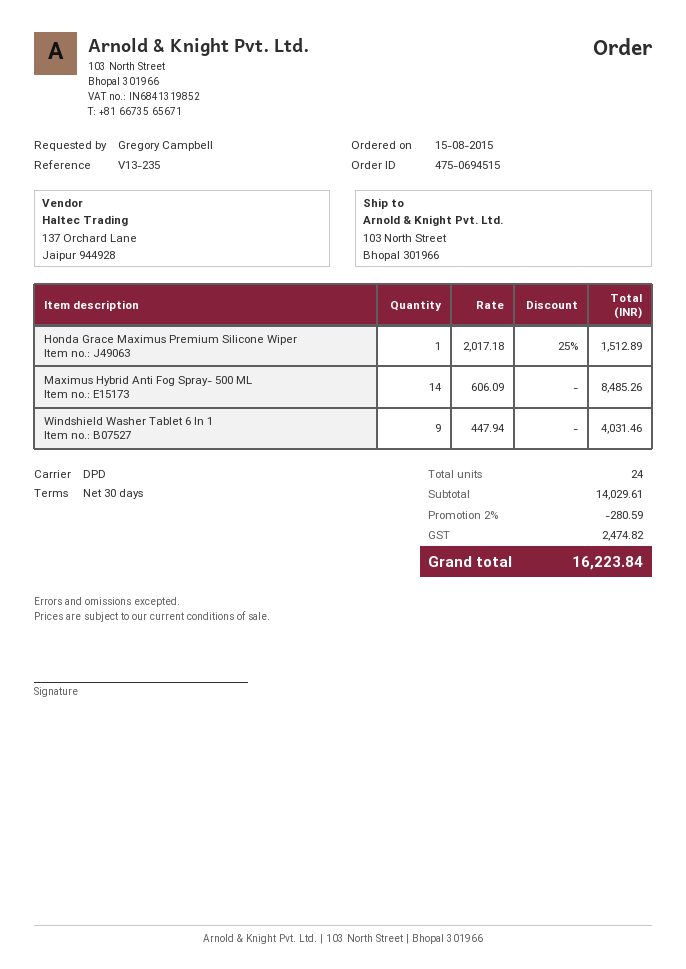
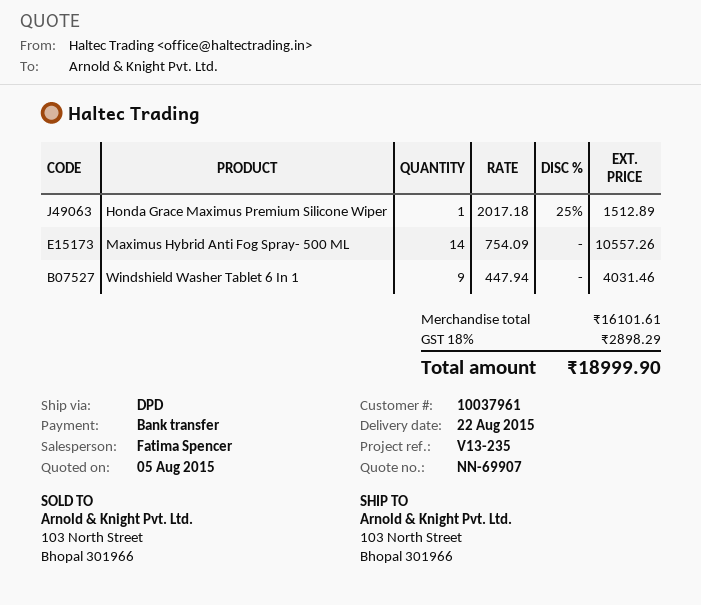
Maximus Hybrid Anti Fog Spray- 500 ML: 14 x 606.09 = 8485.26 -> 14 x 754.09 = 10557.26
subtotal: 14029.61 -> 16101.61
discount: 2% = 280.59 -> none
tax: 2474.82 -> 2898.29
total: 16223.84 -> 18999.90

